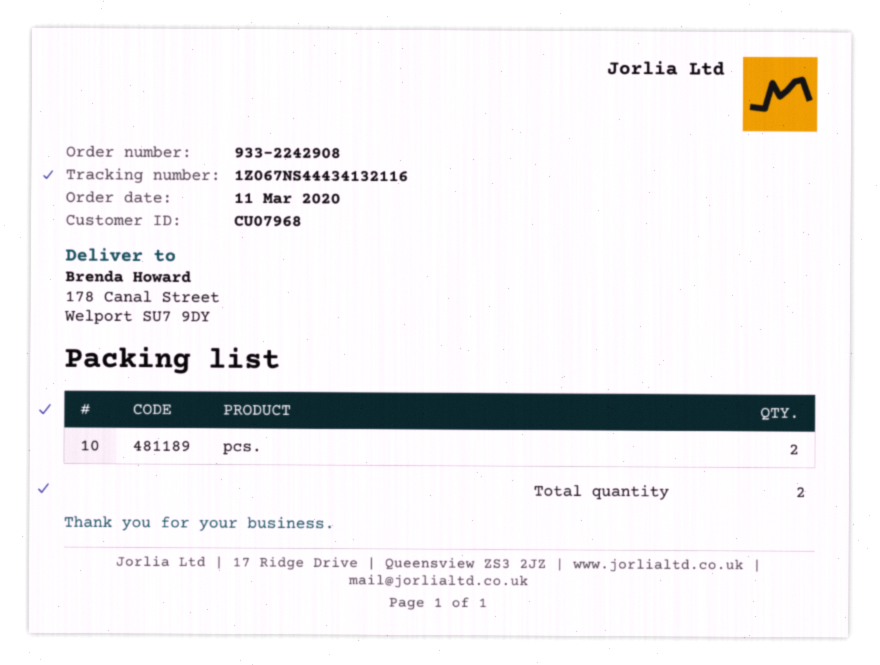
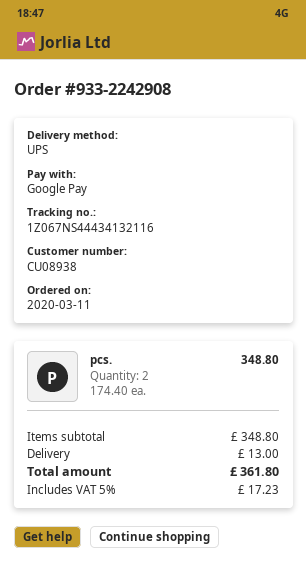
customer number: CU07968 -> CU08938

